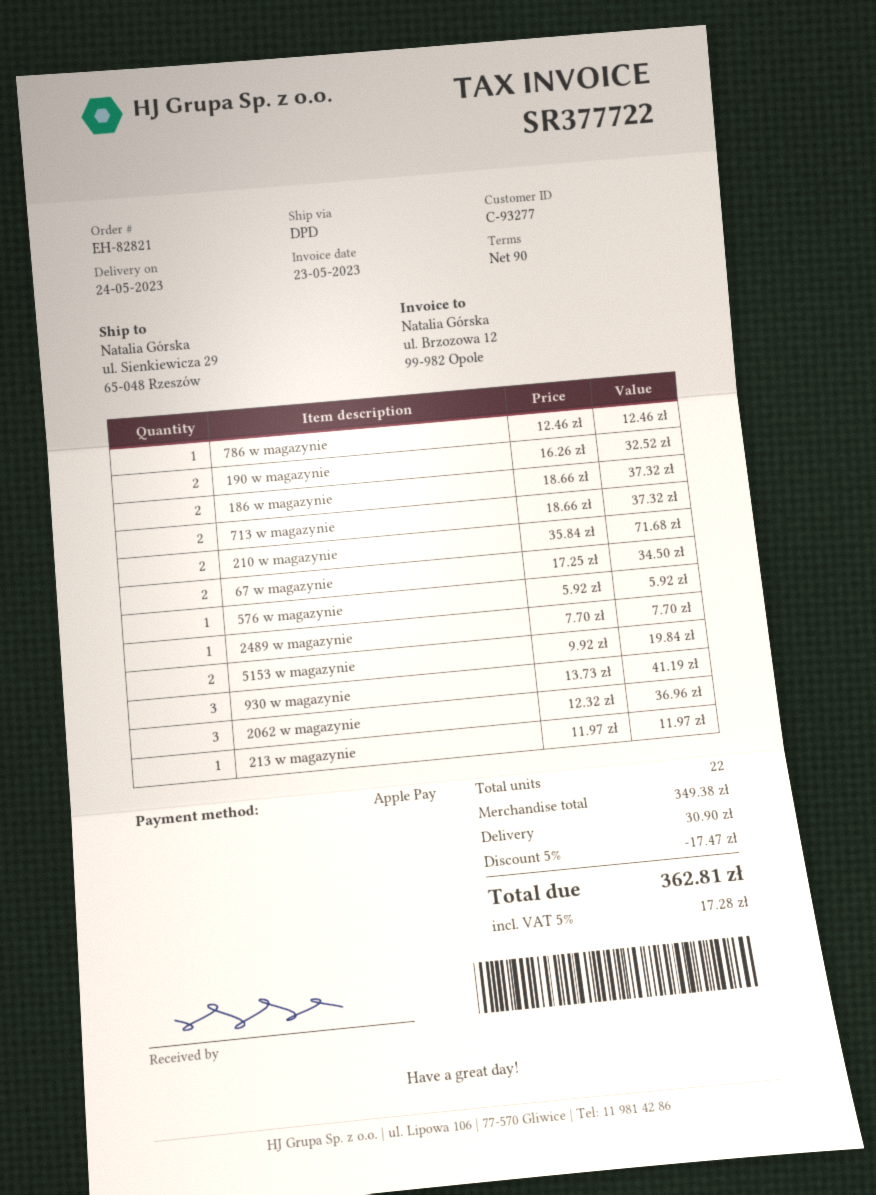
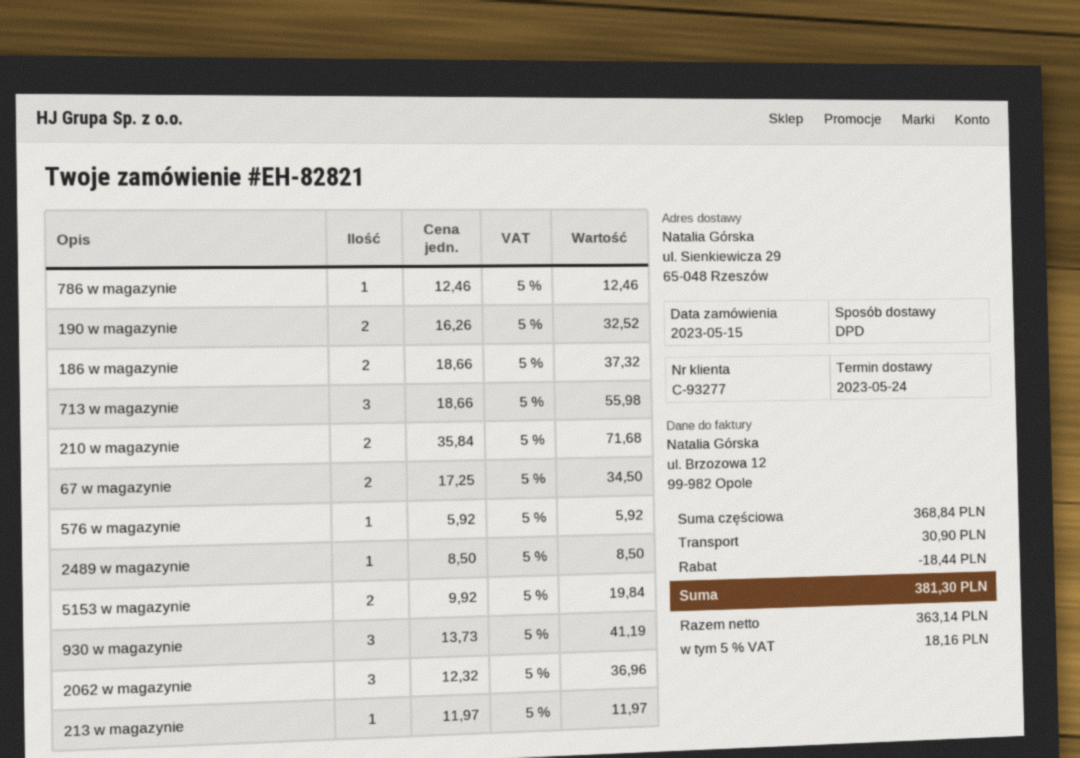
713 w magazynie: 2 x 18.66 = 37.32 -> 3 x 18.66 = 55.98
2489 w magazynie: 1 x 7.70 = 7.70 -> 1 x 8.50 = 8.50
subtotal: 349.38 -> 368.84
discount: 17.47 -> 18.44
tax: 5% = 17.28 -> 5% = 18.16
total: 362.81 -> 381.30

